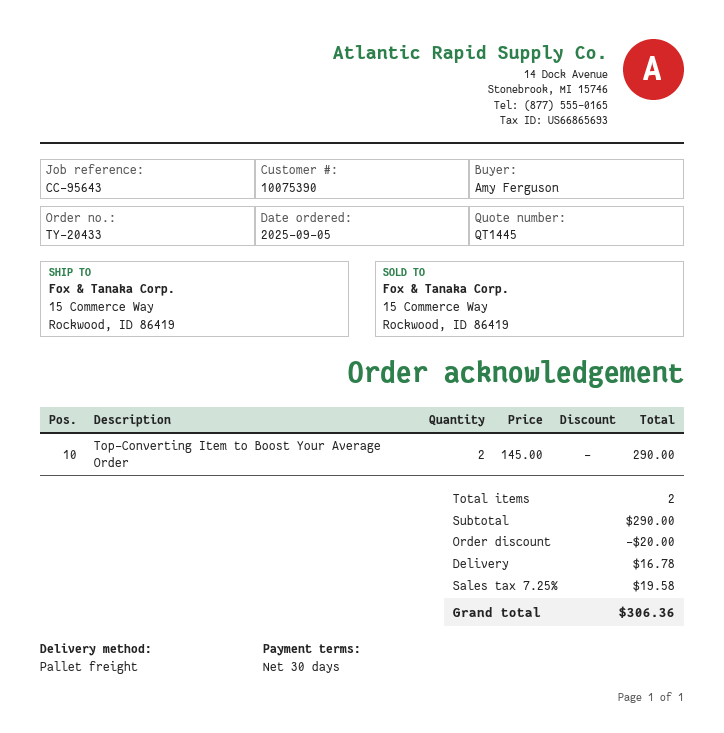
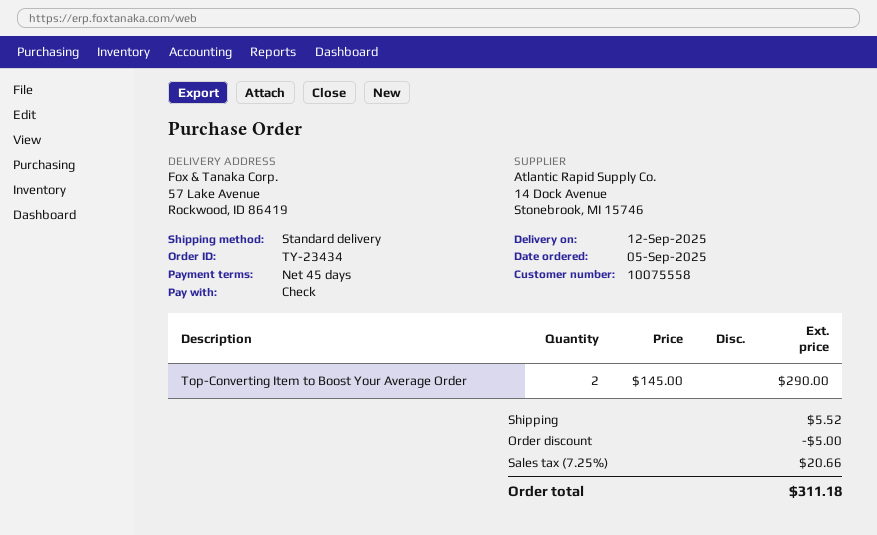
order number: TY-20433 -> TY-23434
payment terms: 30 days -> 45 days
customer number: 10075390 -> 10075558
shipping method: pallet freight -> standard
ship to: 15 Commerce Way, Rockwood, ID 86419 -> 57 Lake Avenue, Rockwood, ID 86419
discount: 20.00 -> 5.00
shipping: 16.78 -> 5.52
tax: 7.25% = 19.58 -> 7.25% = 20.66
total: 306.36 -> 311.18

